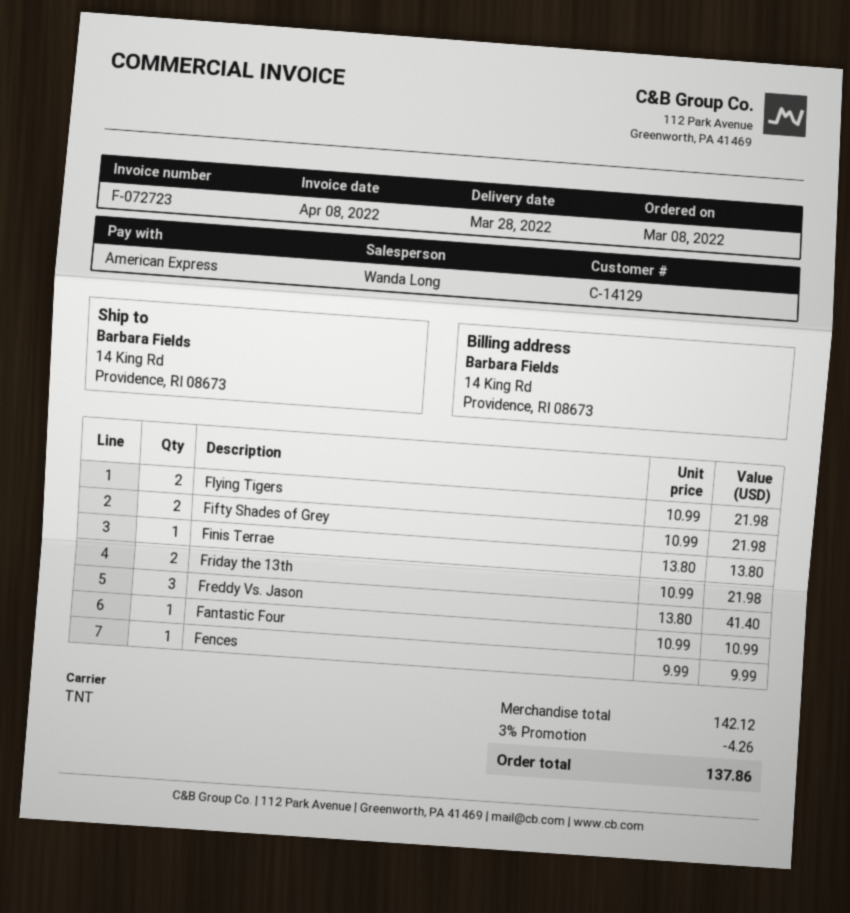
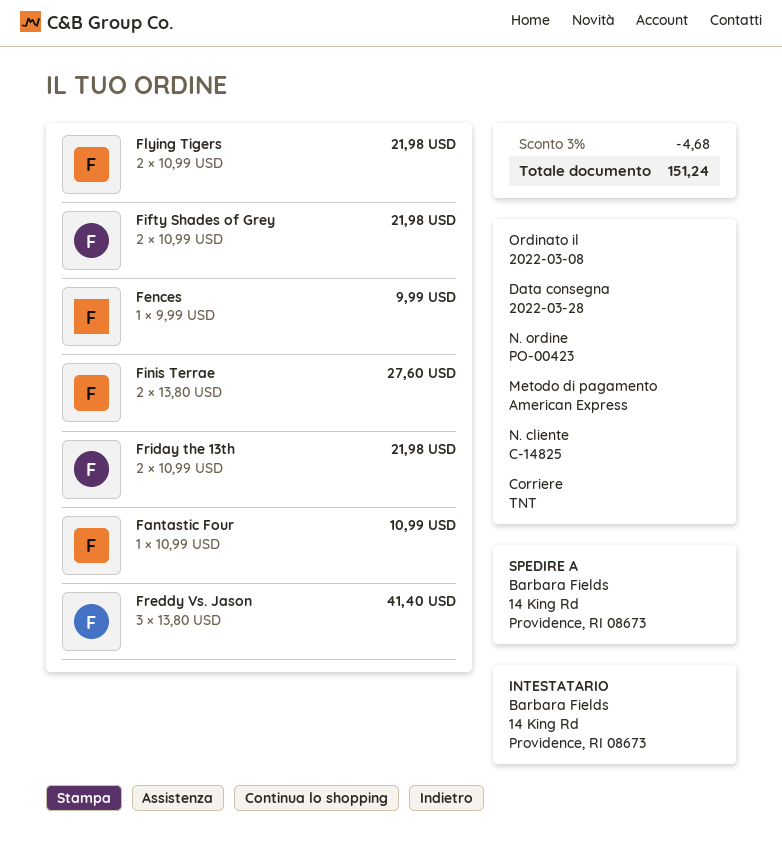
customer number: C-14129 -> C-14825
Finis Terrae: 1 x 13.80 = 13.80 -> 2 x 13.80 = 27.60
discount: 3% = 4.26 -> 3% = 4.68
total: 137.86 -> 151.24

